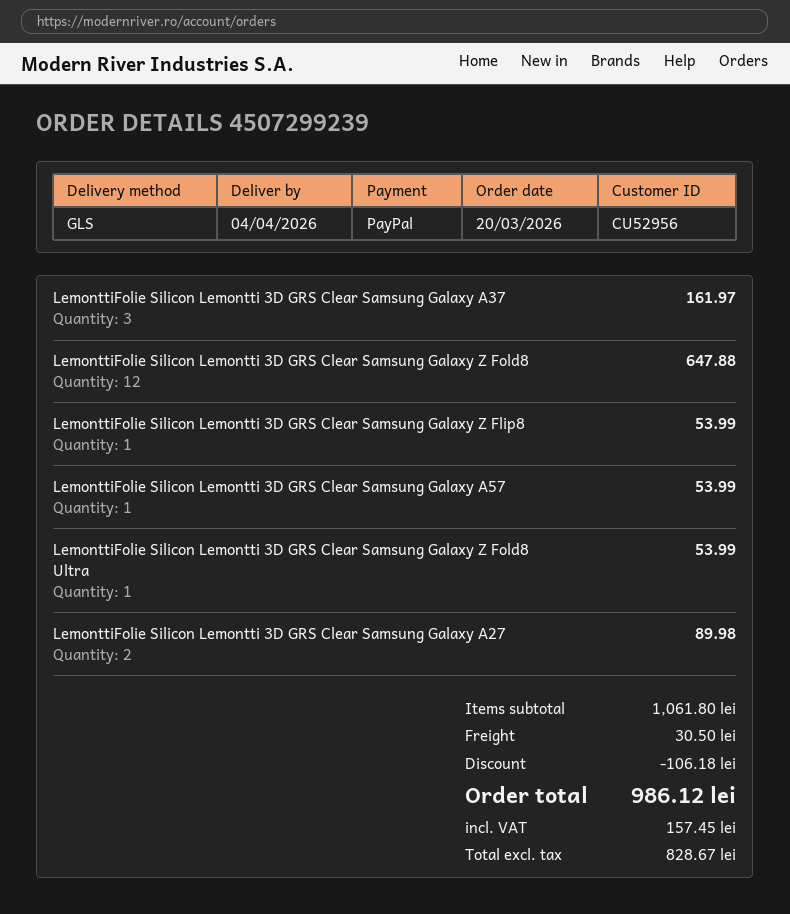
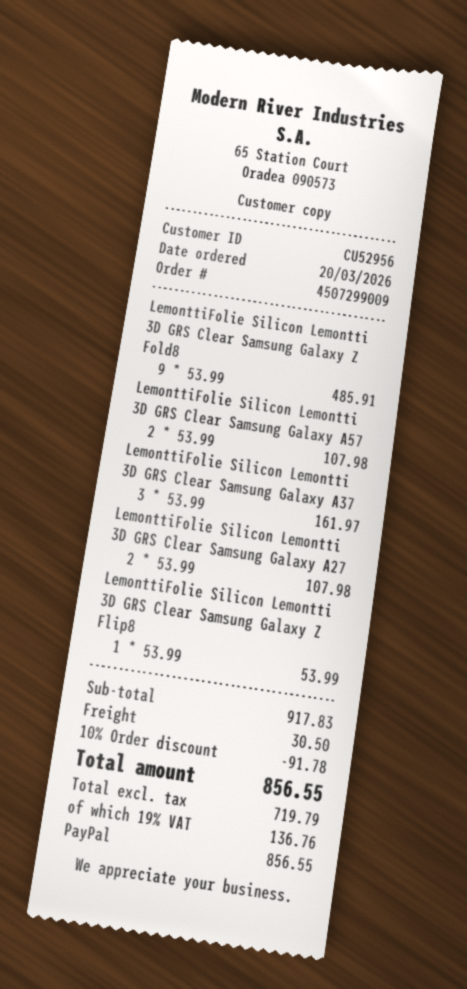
order number: 4507299239 -> 4507299009
LemonttiFolie Silicon Lemontti 3D GRS Clear Samsung Galaxy Z Fold8: 12 for 647.88 -> 9 for 485.91
LemonttiFolie Silicon Lemontti 3D GRS Clear Samsung Galaxy A57: 1 for 53.99 -> 2 for 107.98
LemonttiFolie Silicon Lemontti 3D GRS Clear Samsung Galaxy Z Fold8 Ultra: 1 for 53.99 -> none
LemonttiFolie Silicon Lemontti 3D GRS Clear Samsung Galaxy A27: 2 for 89.98 -> 2 for 107.98
subtotal: 1061.80 -> 917.83
discount: 106.18 -> 91.78
net: 828.67 -> 719.79
tax: 157.45 -> 136.76
total: 986.12 -> 856.55

